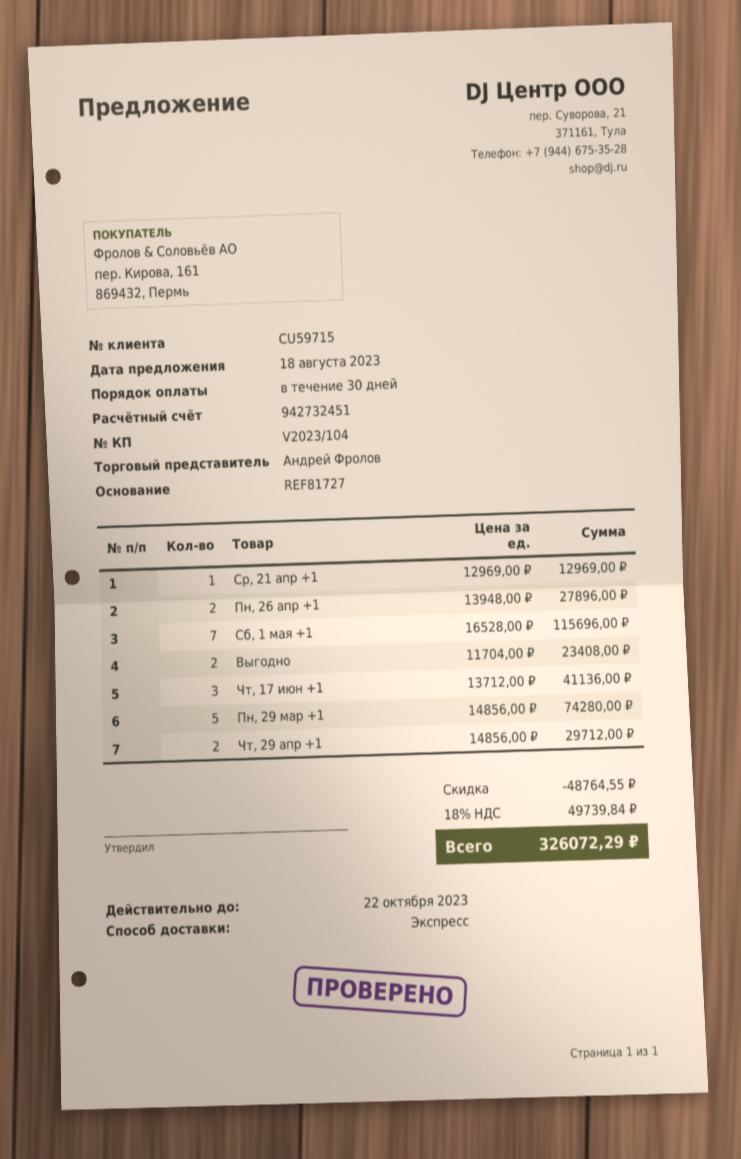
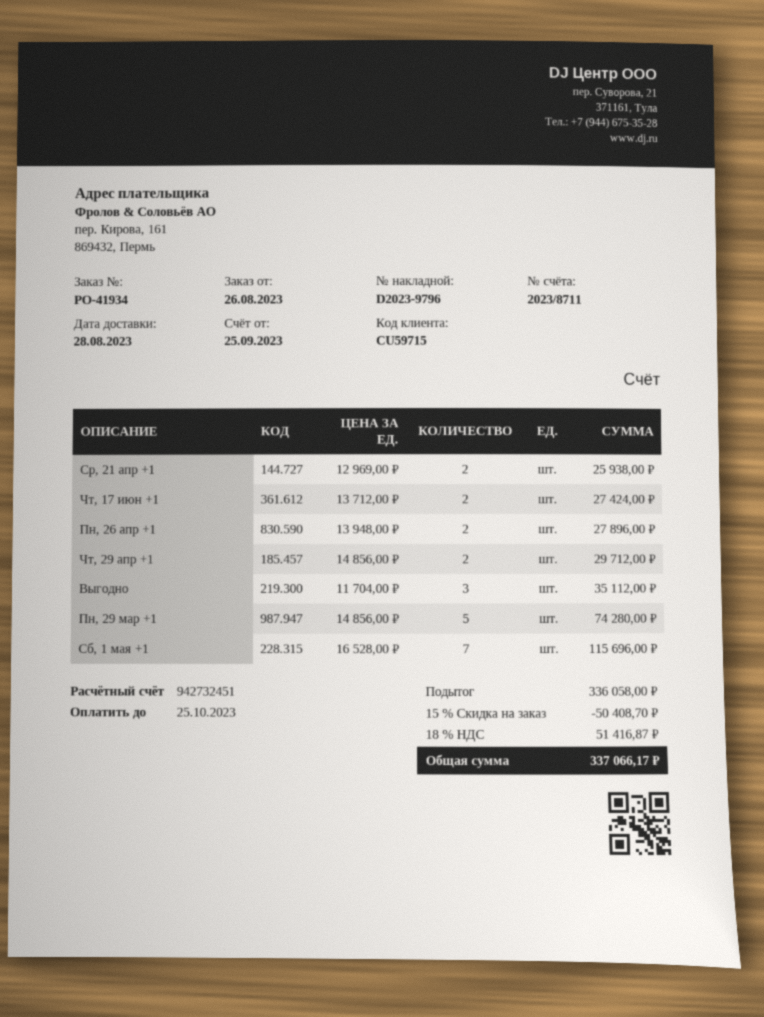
Ср, 21 апр +1: 1 x 12969.00 = 12969.00 -> 2 x 12969.00 = 25938.00
Выгодно: 2 x 11704.00 = 23408.00 -> 3 x 11704.00 = 35112.00
Чт, 17 июн +1: 3 x 13712.00 = 41136.00 -> 2 x 13712.00 = 27424.00
discount: 48764.55 -> 50408.70
tax: 18% = 49739.84 -> 18% = 51416.87
total: 326072.29 -> 337066.17

